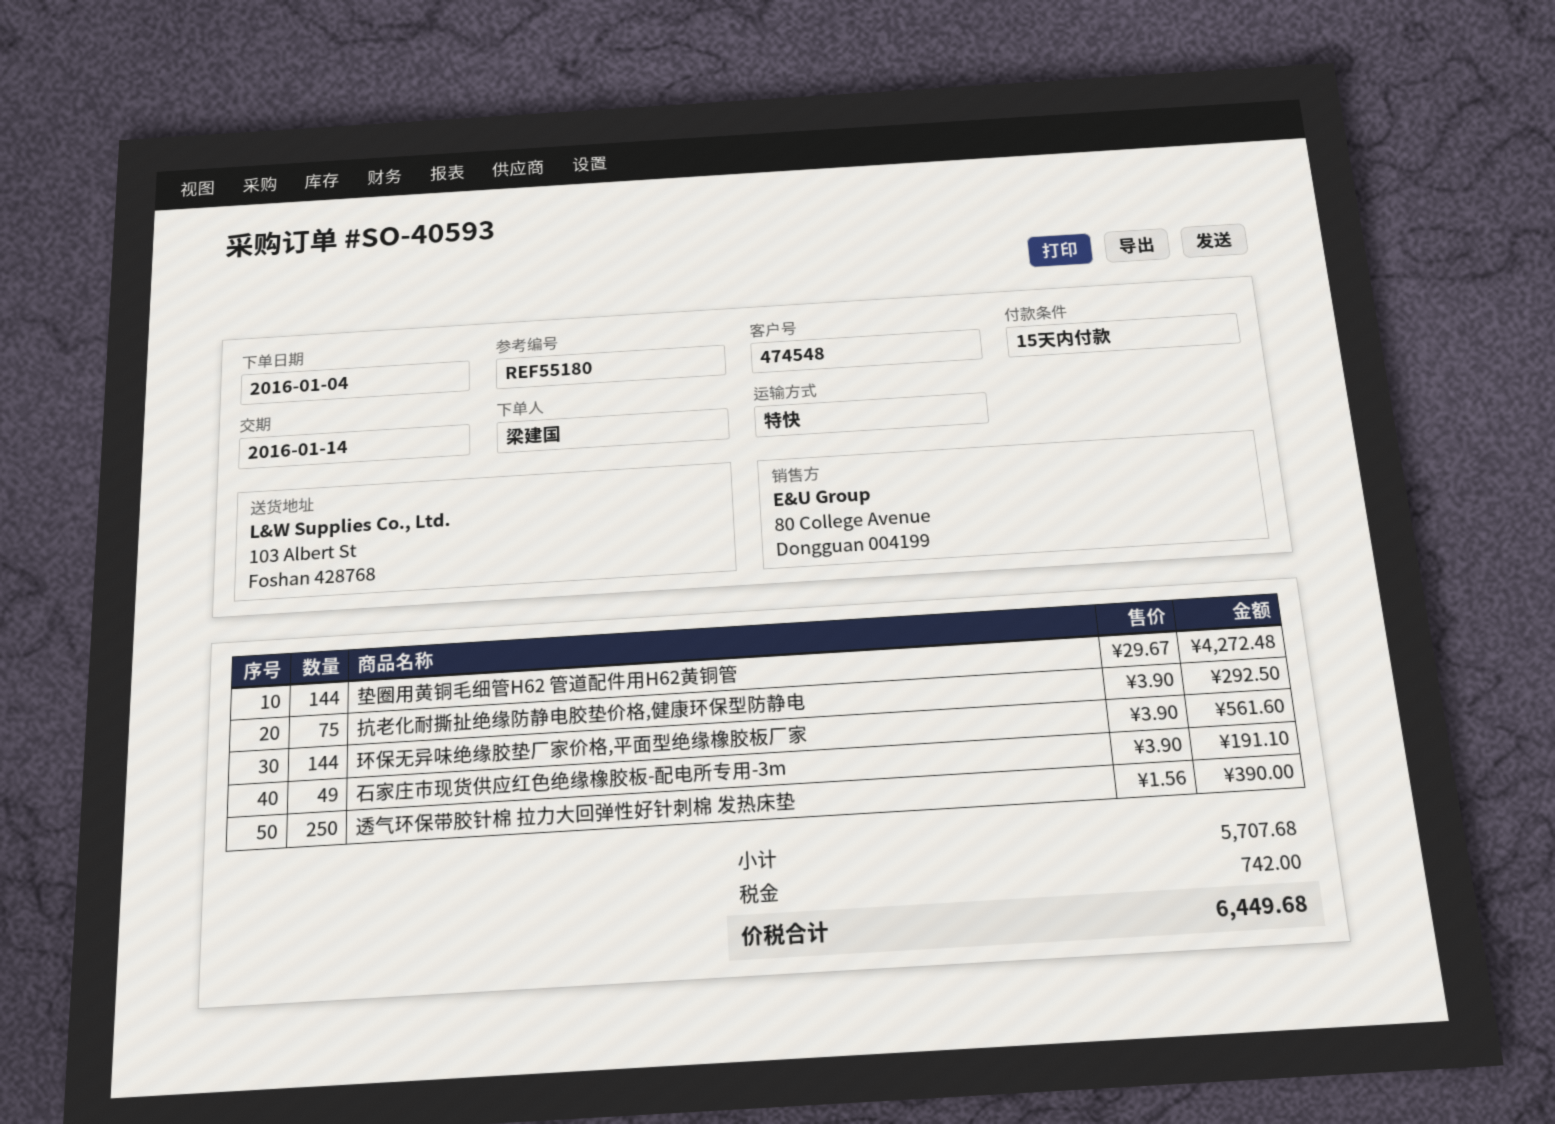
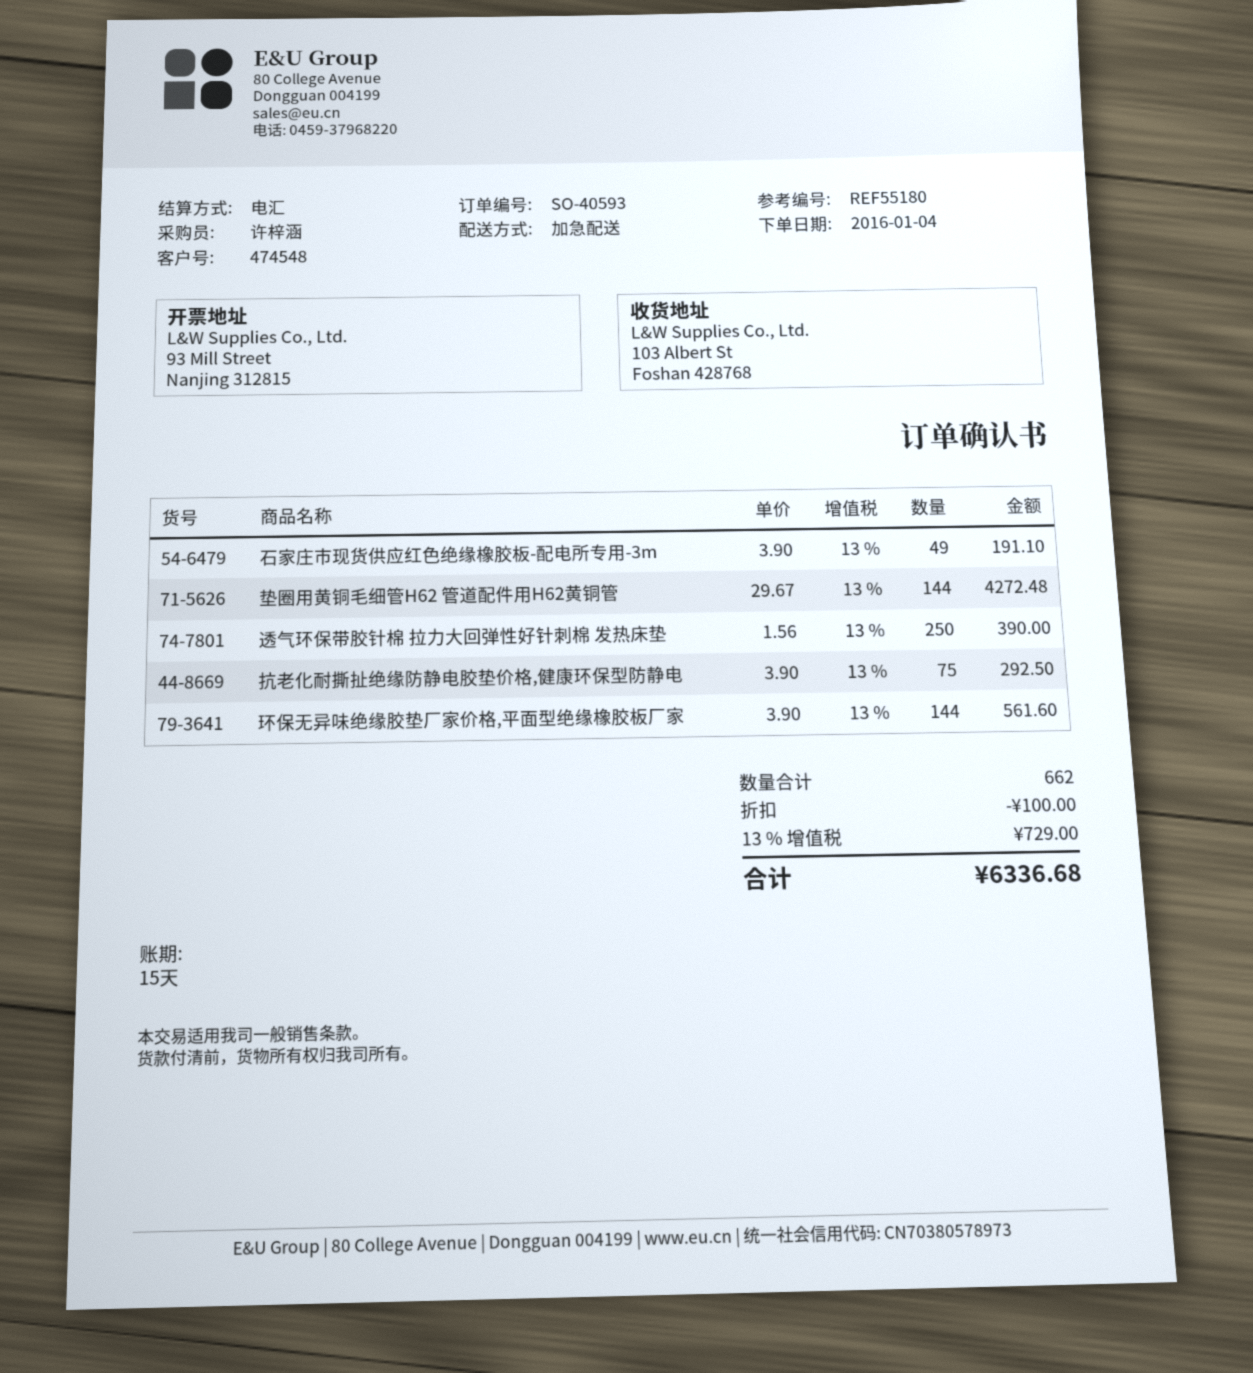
ordered by: 梁建国 -> 许梓涵
discount: none -> 100.00
tax: 742.00 -> 729.00
total: 6449.68 -> 6336.68

